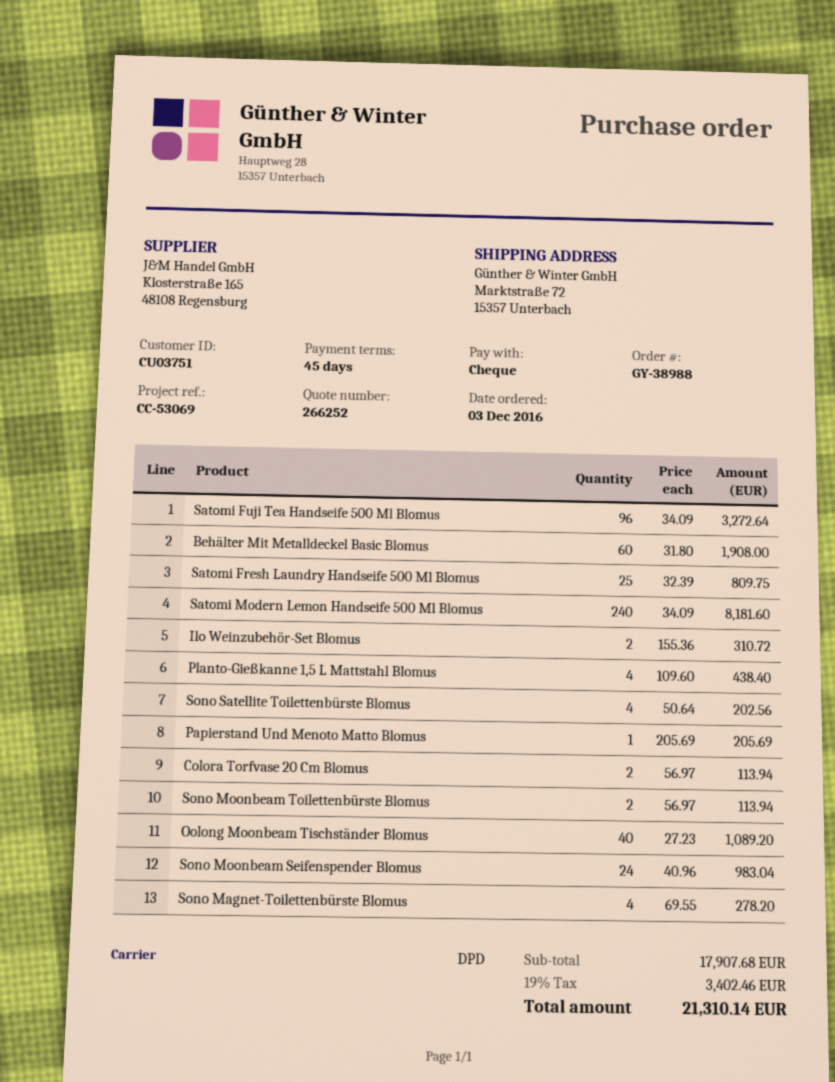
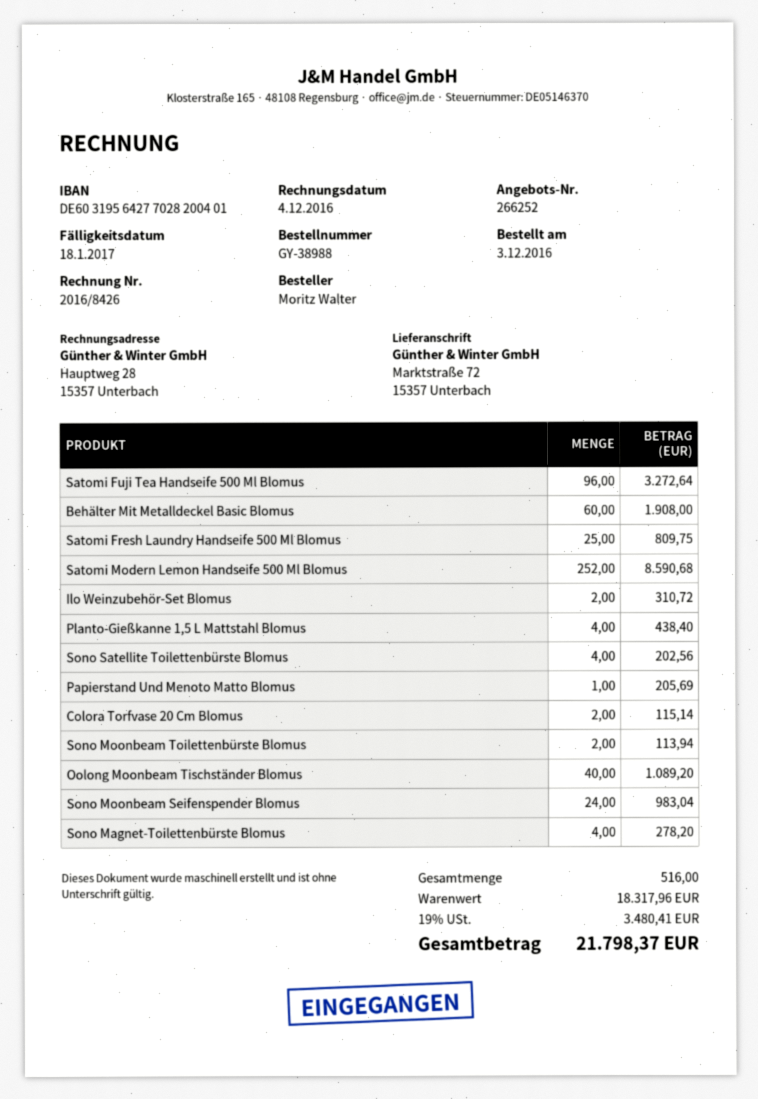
Satomi Modern Lemon Handseife 500 Ml Blomus: 240 for 8181.60 -> 252 for 8590.68
Colora Torfvase 20 Cm Blomus: 2 for 113.94 -> 2 for 115.14
subtotal: 17907.68 -> 18317.96
tax: 19% = 3402.46 -> 19% = 3480.41
total: 21310.14 -> 21798.37

